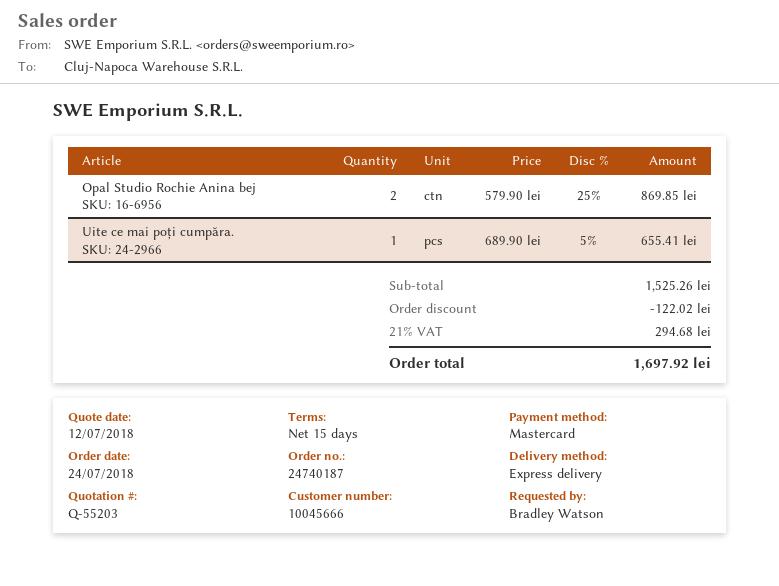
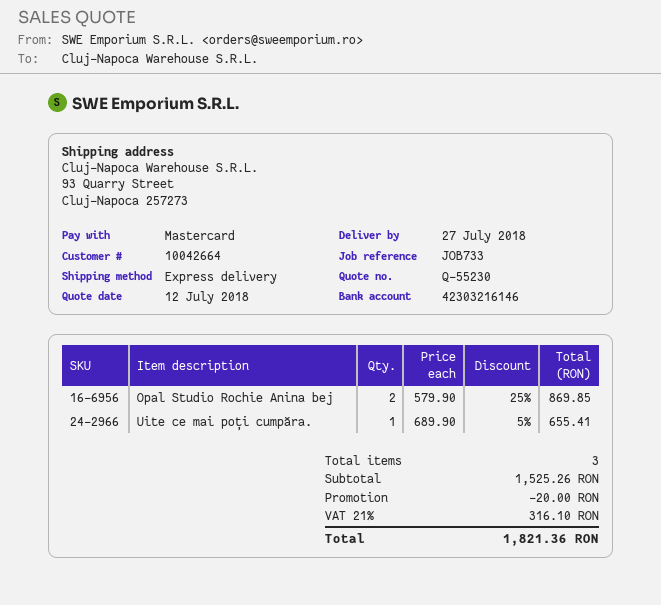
quote number: Q-55203 -> Q-55230
customer number: 10045666 -> 10042664
discount: 122.02 -> 20.00
tax: 21% = 294.68 -> 21% = 316.10
total: 1697.92 -> 1821.36

